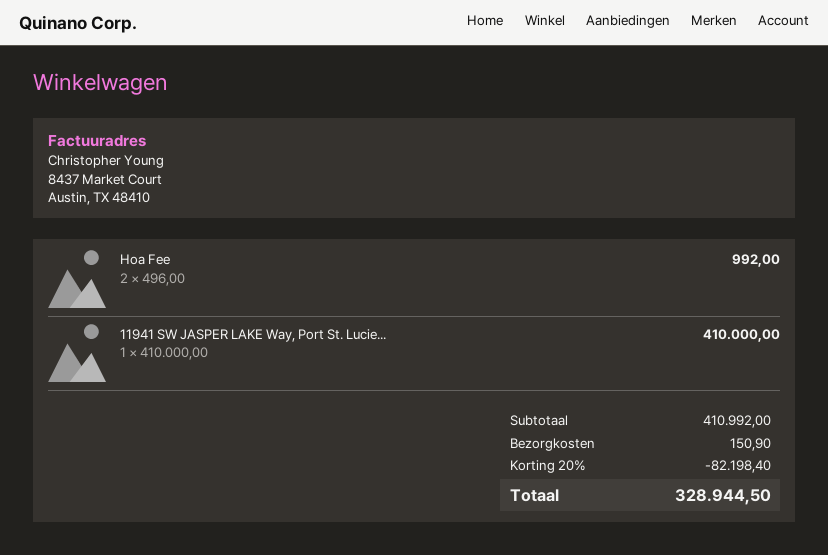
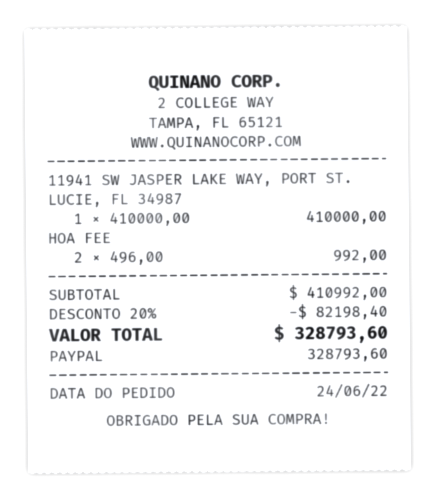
shipping: 150.90 -> none
total: 328944.50 -> 328793.60

